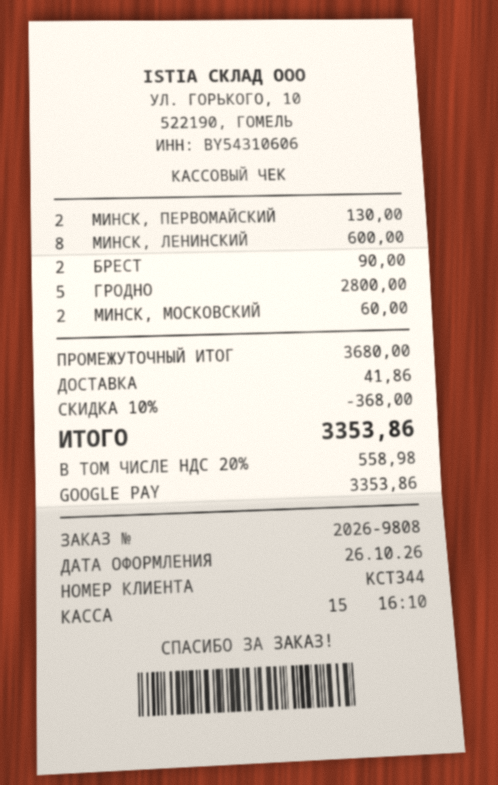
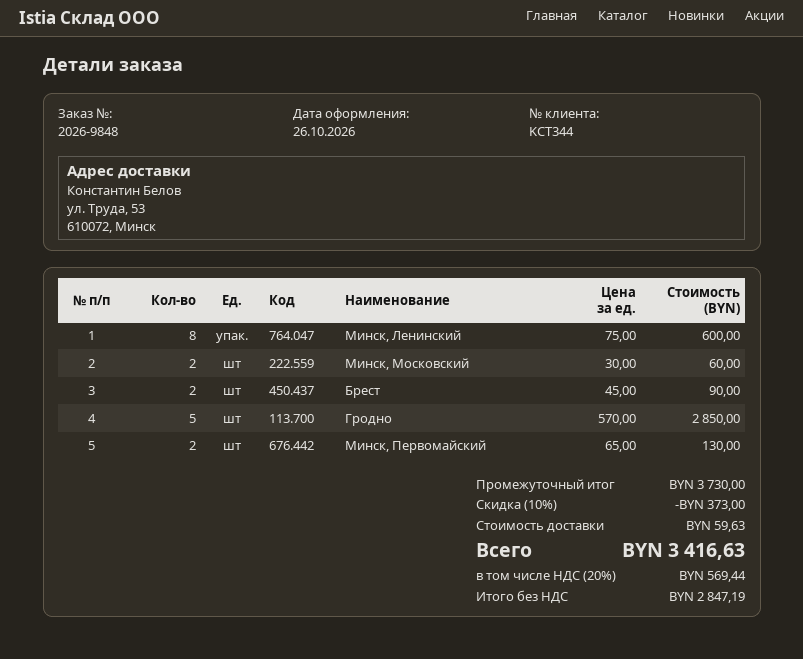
order number: 2026-9808 -> 2026-9848
ГРОДНО: 5 for 2800.00 -> 5 for 2850.00
subtotal: 3680.00 -> 3730.00
discount: 10% = 368.00 -> 10% = 373.00
shipping: 41.86 -> 59.63
tax: 20% = 558.98 -> 20% = 569.44
total: 3353.86 -> 3416.63

